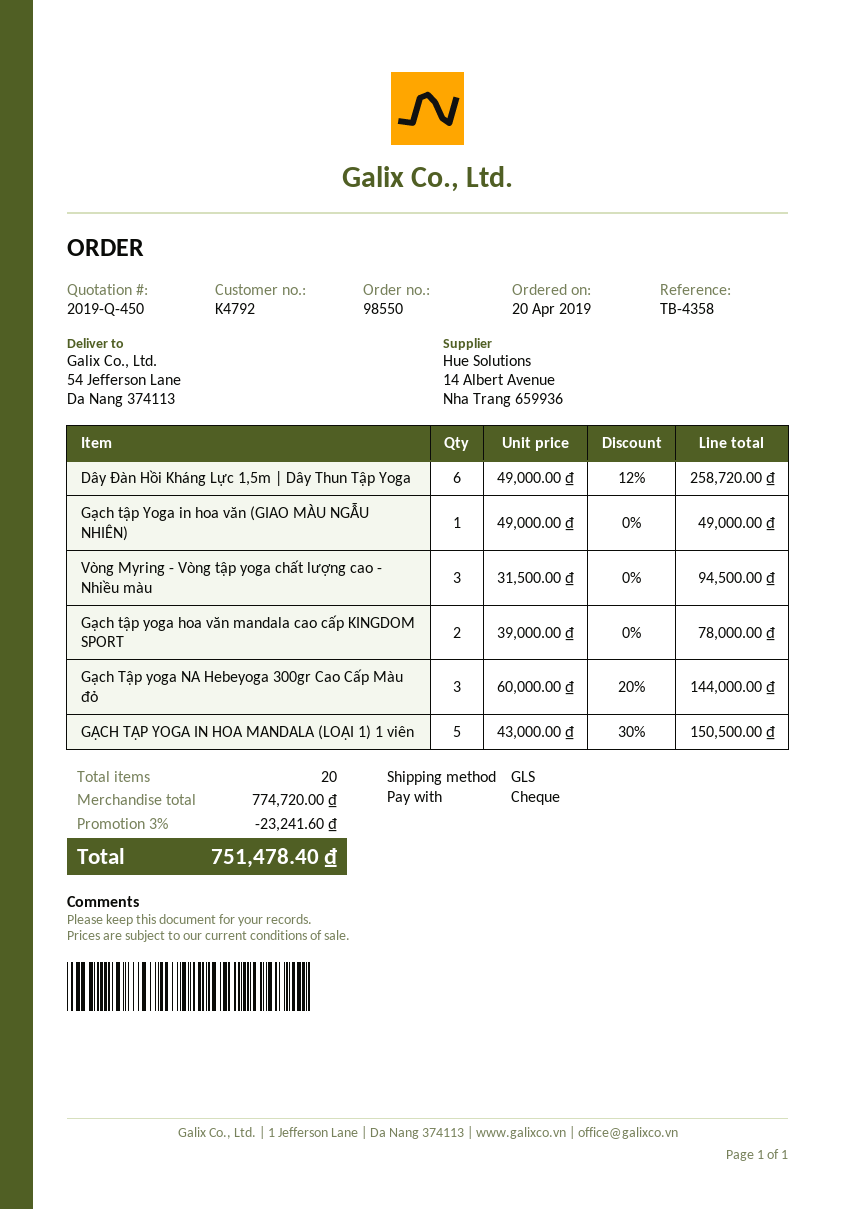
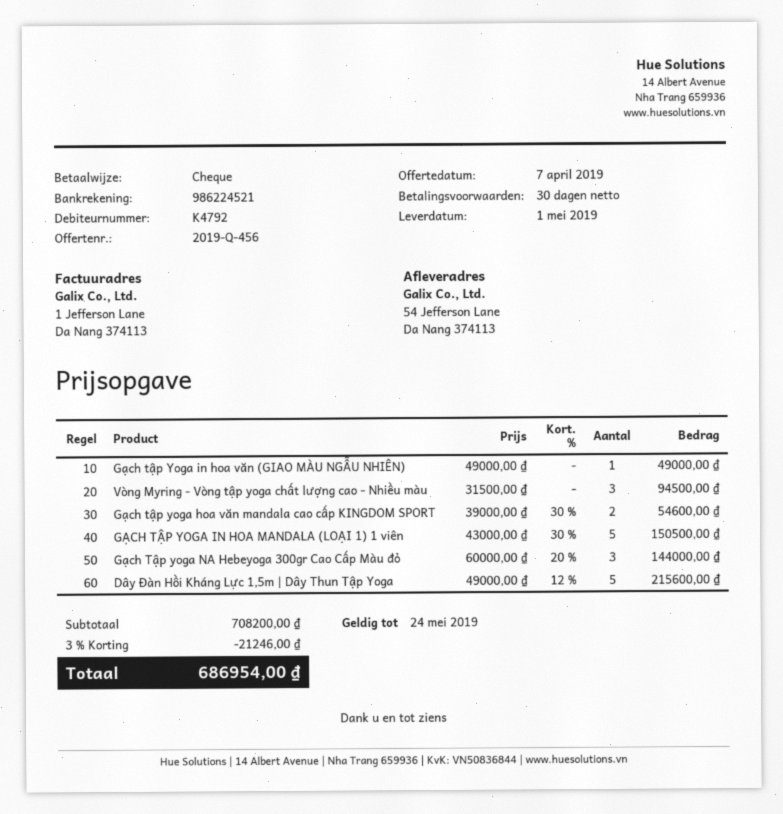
quote number: 2019-Q-450 -> 2019-Q-456
Dây Đàn Hồi Kháng Lực 1,5m | Dây Thun Tập Yoga: 6 x 49000.00 - 12% = 258720.00 -> 5 x 49000.00 - 12% = 215600.00
Gạch tập yoga hoa văn mandala cao cấp KINGDOM SPORT: 2 x 39000.00 = 78000.00 -> 2 x 39000.00 - 30% = 54600.00
subtotal: 774720.00 -> 708200.00
discount: 3% = 23241.60 -> 3% = 21246.00
total: 751478.40 -> 686954.00

